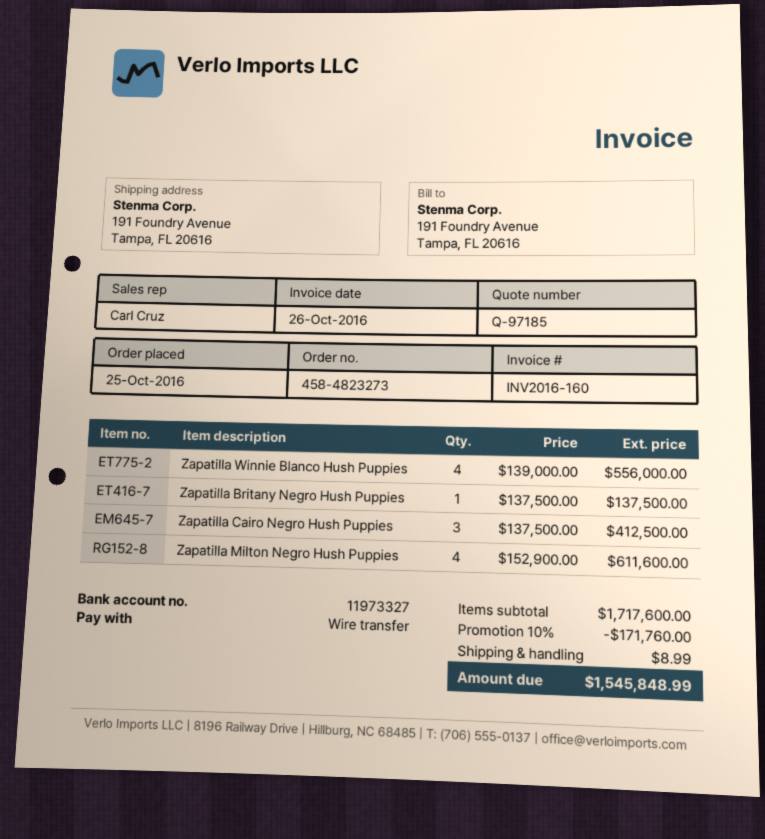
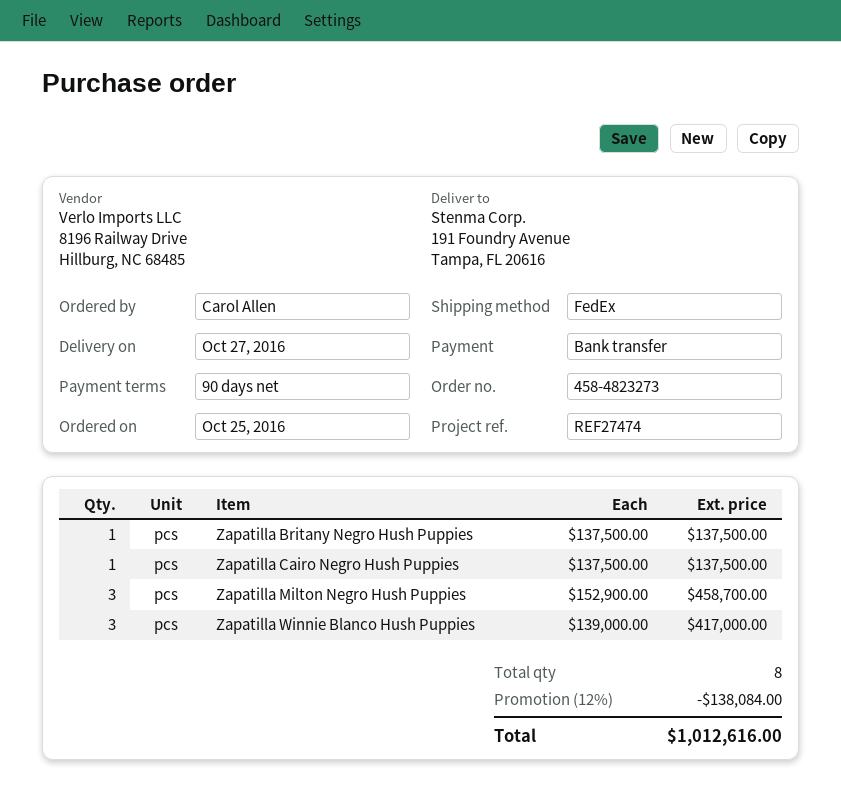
Zapatilla Winnie Blanco Hush Puppies: 4 x 139000.00 = 556000.00 -> 3 x 139000.00 = 417000.00
Zapatilla Cairo Negro Hush Puppies: 3 x 137500.00 = 412500.00 -> 1 x 137500.00 = 137500.00
Zapatilla Milton Negro Hush Puppies: 4 x 152900.00 = 611600.00 -> 3 x 152900.00 = 458700.00
discount: 10% = 171760.00 -> 12% = 138084.00
shipping: 8.99 -> none
total: 1545848.99 -> 1012616.00

